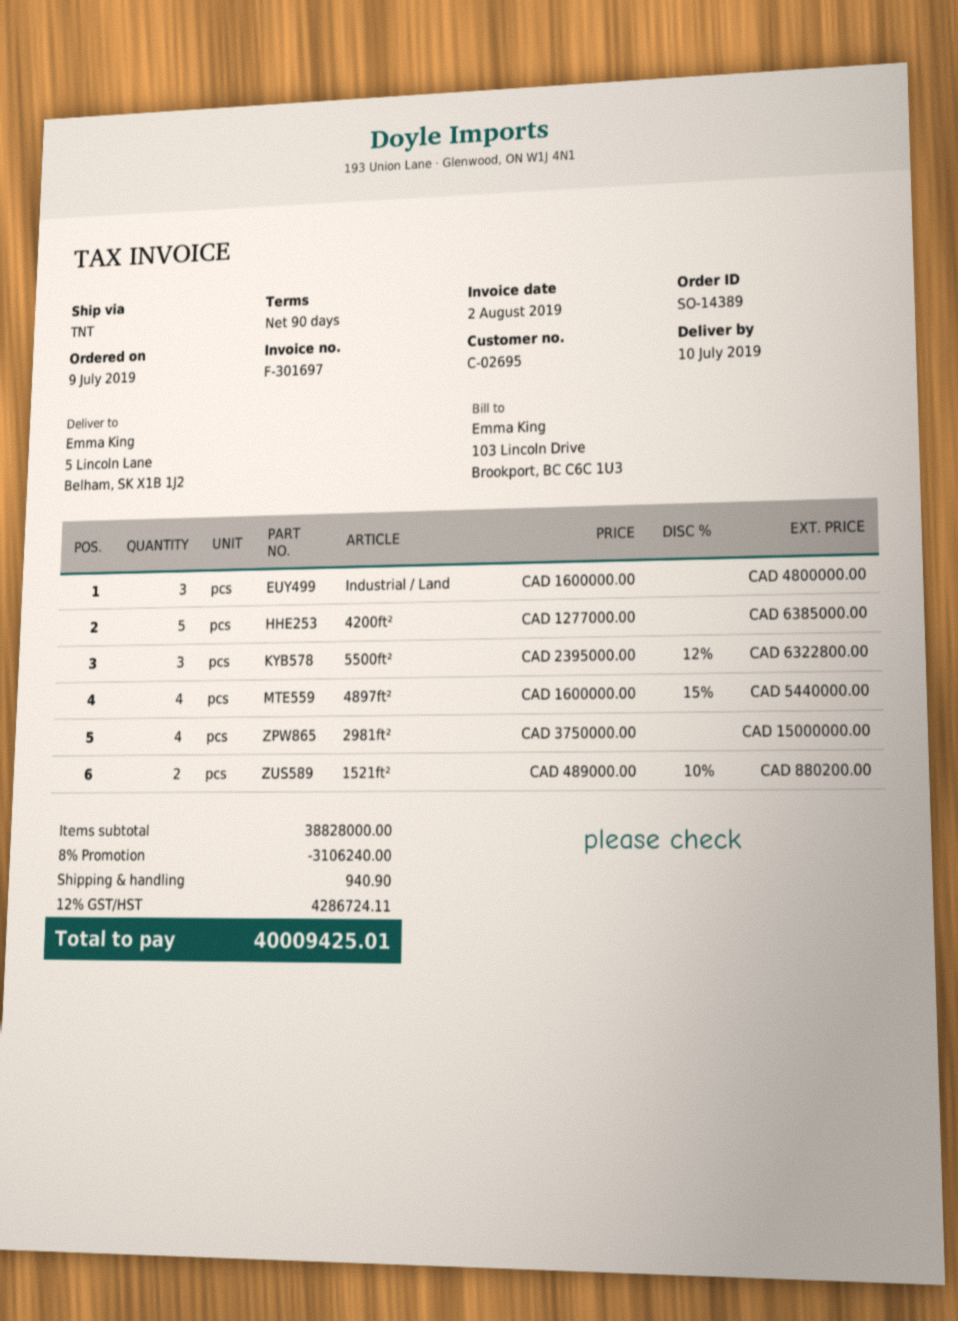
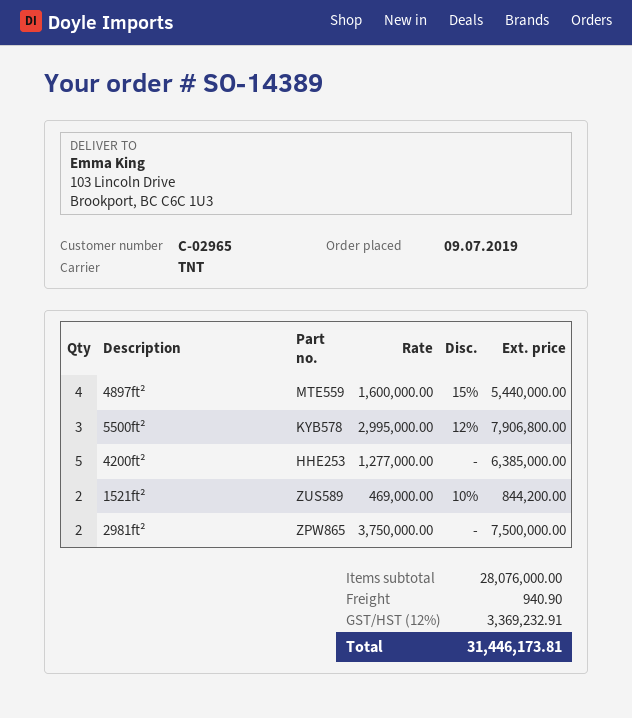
customer number: C-02695 -> C-02965
ship to: 5 Lincoln Lane, Belham, SK X1B 1J2 -> 103 Lincoln Drive, Brookport, BC C6C 1U3
Industrial / Land: 3 x 1600000.00 = 4800000.00 -> none
5500ft²: 3 x 2395000.00 - 12% = 6322800.00 -> 3 x 2995000.00 - 12% = 7906800.00
2981ft²: 4 x 3750000.00 = 15000000.00 -> 2 x 3750000.00 = 7500000.00
1521ft²: 2 x 489000.00 - 10% = 880200.00 -> 2 x 469000.00 - 10% = 844200.00
subtotal: 38828000.00 -> 28076000.00
discount: 8% = 3106240.00 -> none
tax: 12% = 4286724.11 -> 12% = 3369232.91
total: 40009425.01 -> 31446173.81

